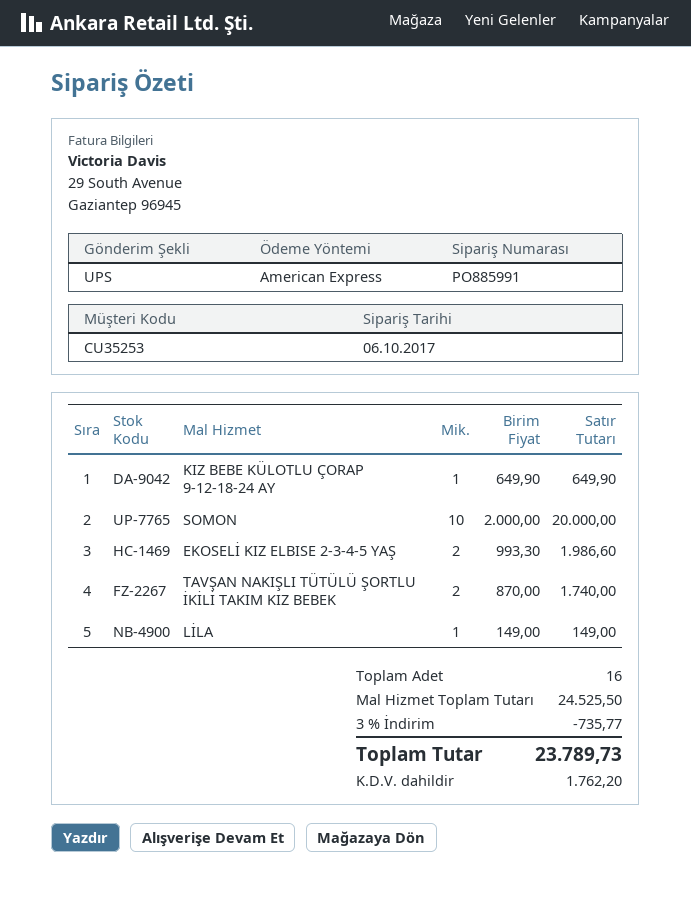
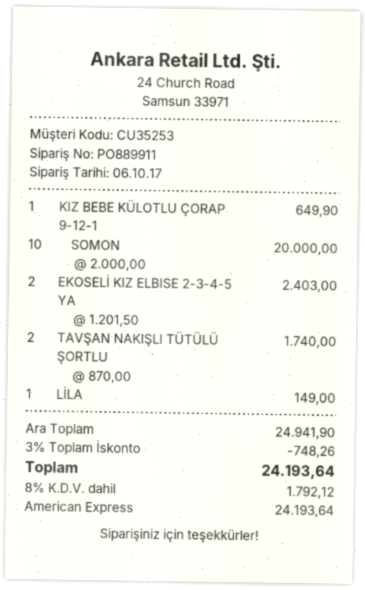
order number: PO885991 -> PO889911
EKOSELİ KIZ ELBISE 2-3-4-5 YAŞ: 2 x 993.30 = 1986.60 -> 2 x 1201.50 = 2403.00
subtotal: 24525.50 -> 24941.90
discount: 3% = 735.77 -> 3% = 748.26
tax: 1762.20 -> 1792.12
total: 23789.73 -> 24193.64

